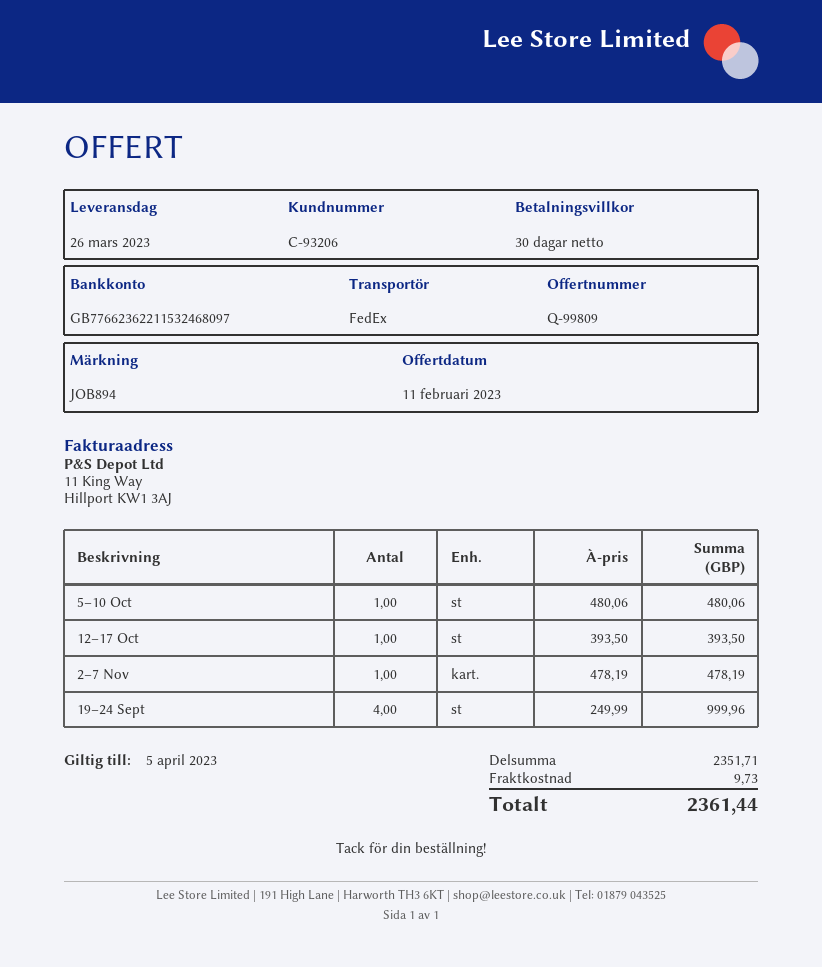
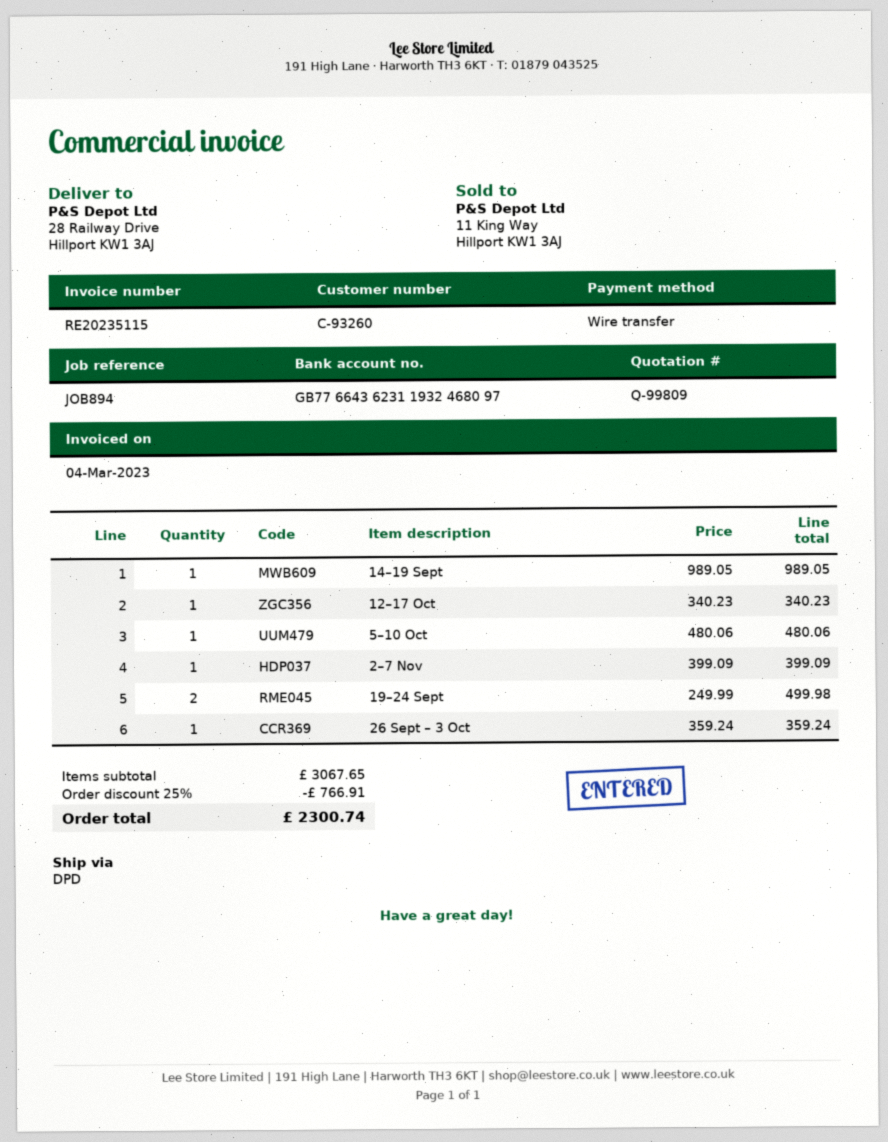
customer number: C-93206 -> C-93260
bank account: GB77662362211532468097 -> GB77664362311932468097
shipping method: FedEx -> DPD
12–17 Oct: 1 x 393.50 = 393.50 -> 1 x 340.23 = 340.23
2–7 Nov: 1 x 478.19 = 478.19 -> 1 x 399.09 = 399.09
19–24 Sept: 4 x 249.99 = 999.96 -> 2 x 249.99 = 499.98
14–19 Sept: none -> 1 x 989.05 = 989.05
26 Sept – 3 Oct: none -> 1 x 359.24 = 359.24
subtotal: 2351.71 -> 3067.65
discount: none -> 25% = 766.91
shipping: 9.73 -> none
total: 2361.44 -> 2300.74

